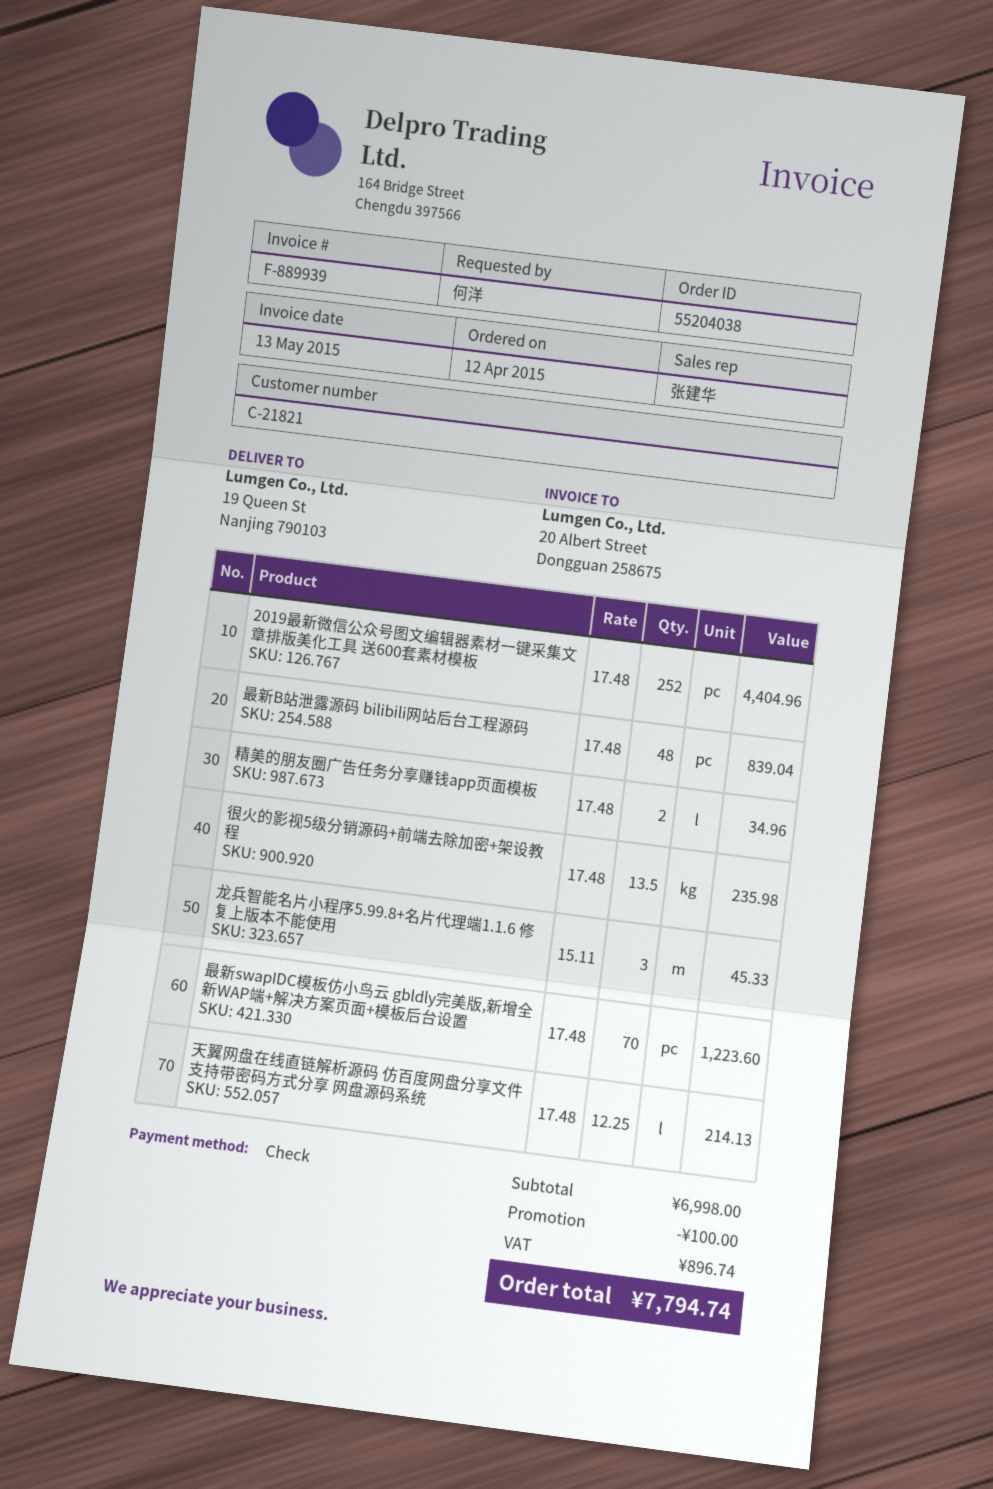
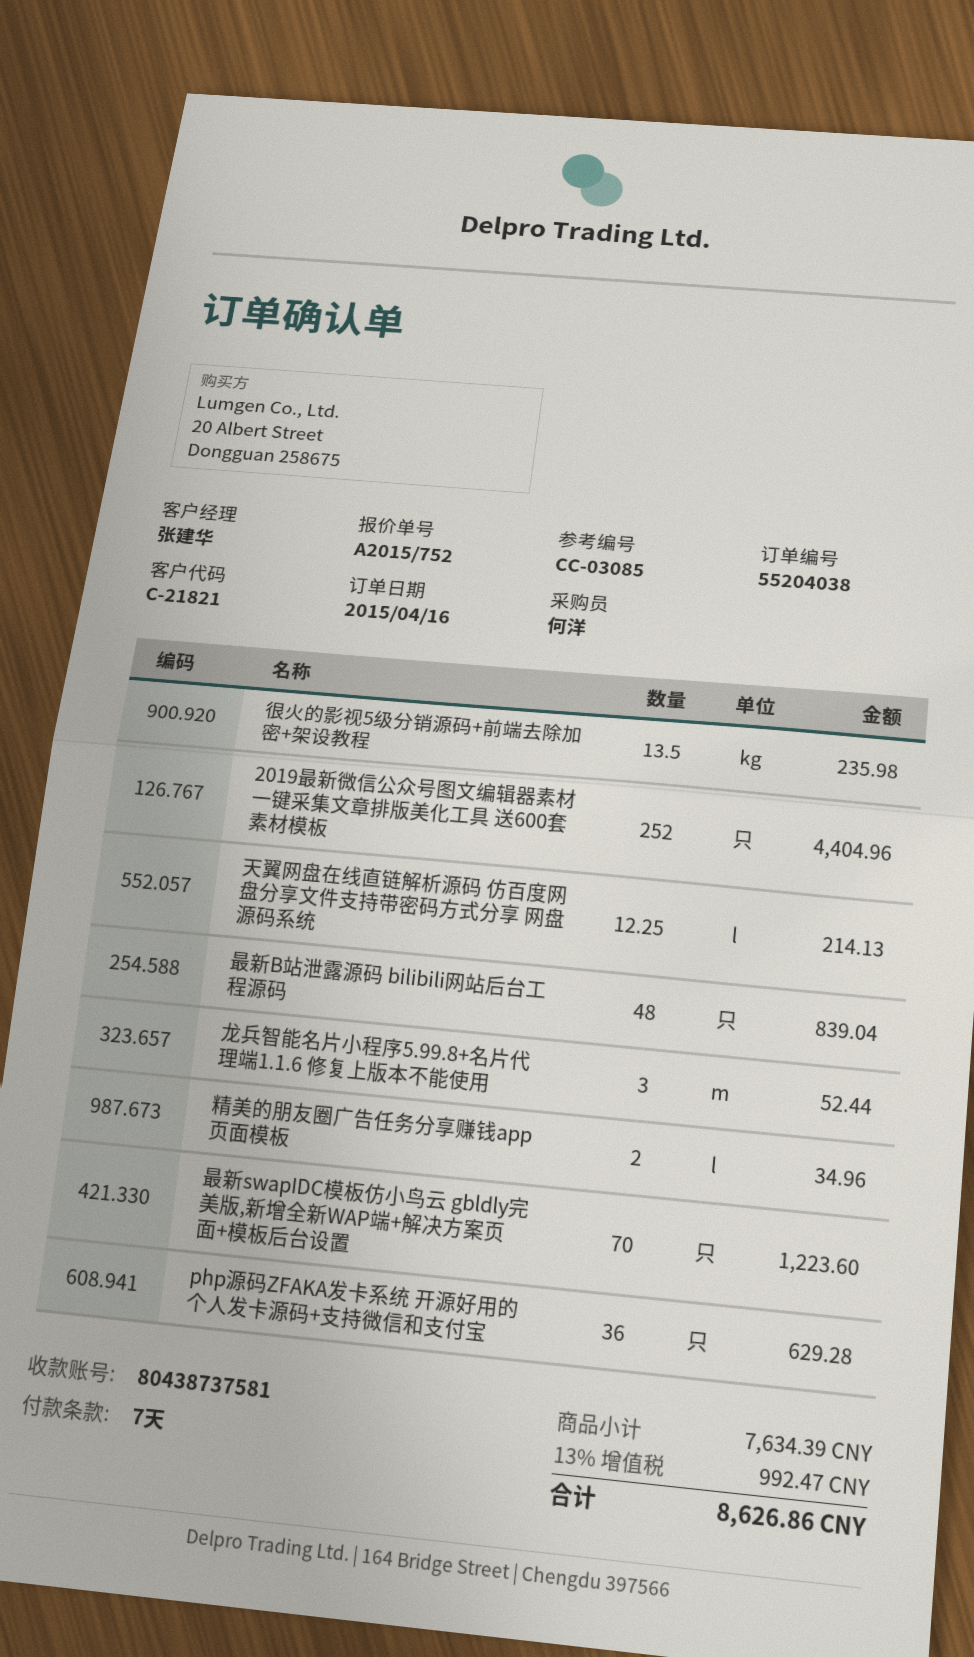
order date: 2015-04-12 -> 2015-04-16
龙兵智能名片小程序5.99.8+名片代理端1.1.6 修复上版本不能使用: 3 for 45.33 -> 3 for 52.44
php源码ZFAKA发卡系统 开源好用的个人发卡源码+支持微信和支付宝: none -> 36 for 629.28
subtotal: 6998.00 -> 7634.39
discount: 100.00 -> none
tax: 896.74 -> 992.47
total: 7794.74 -> 8626.86

